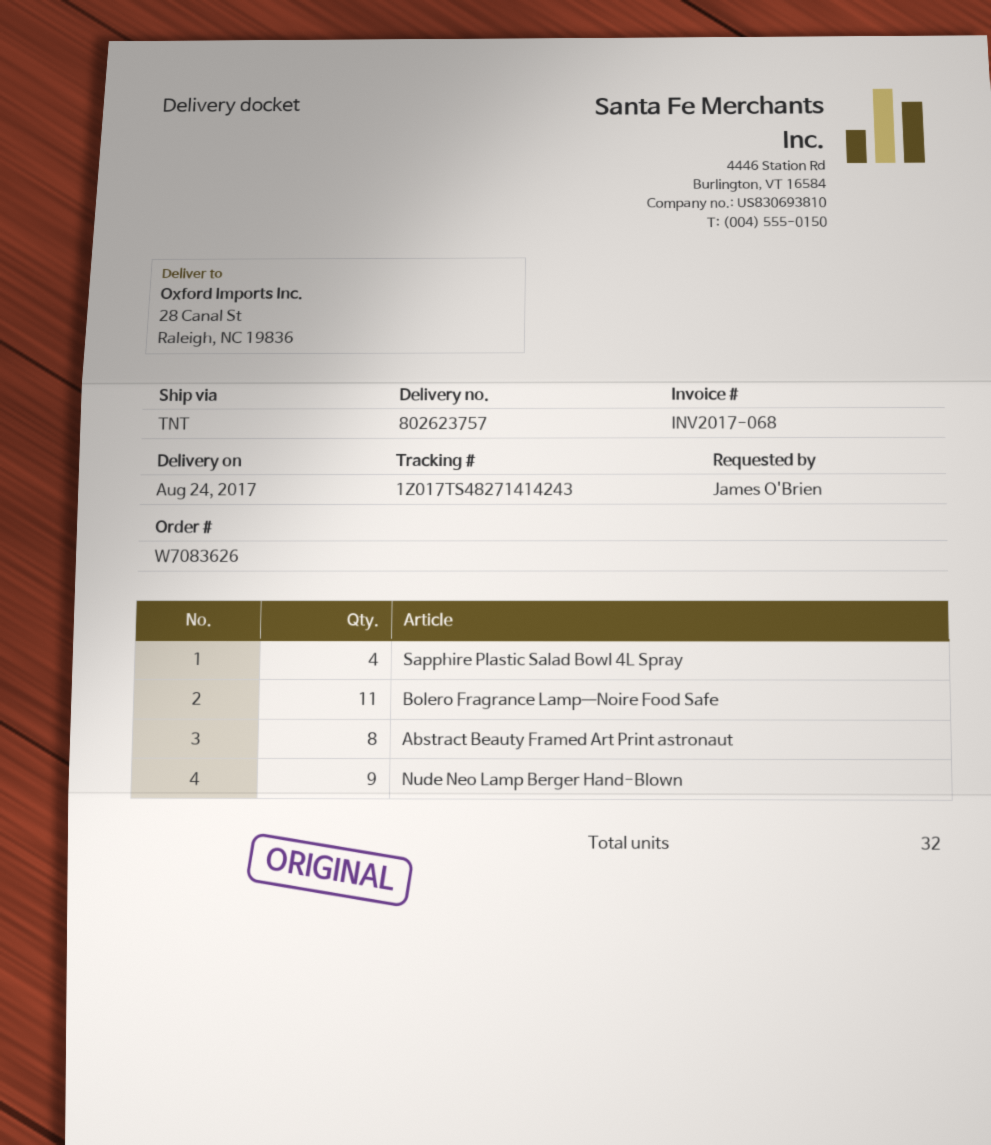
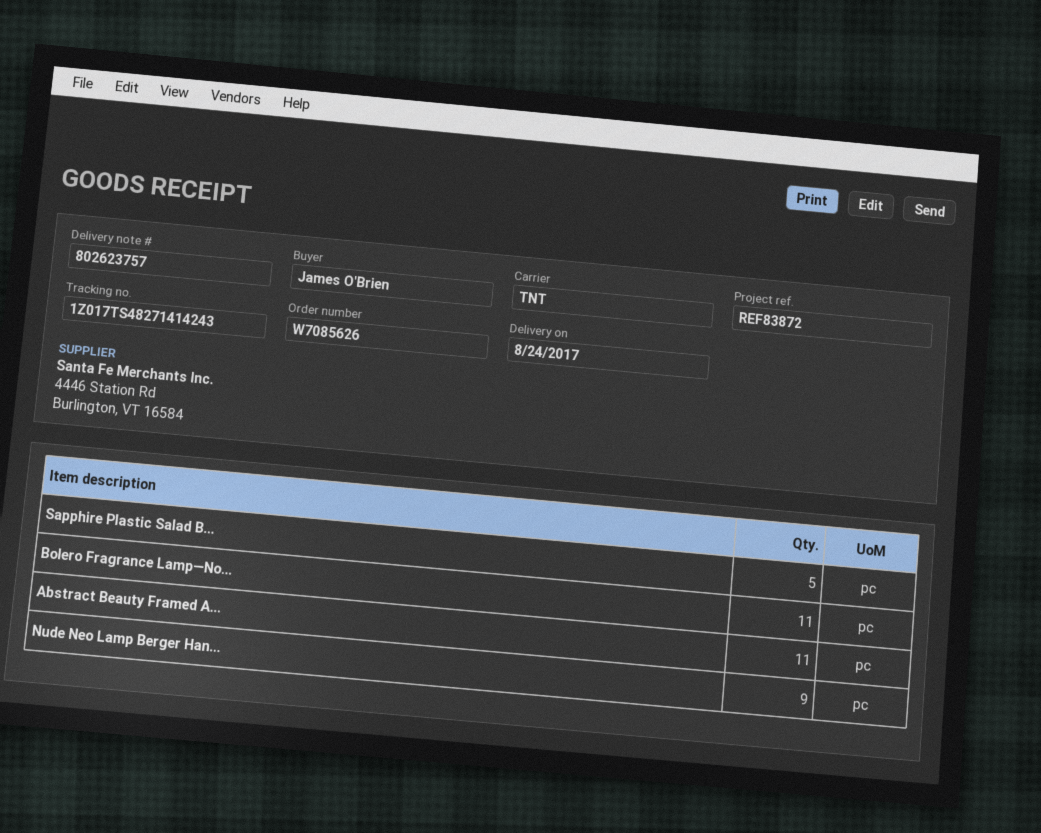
order number: W7083626 -> W7085626
Sapphire Plastic Salad Bowl 4L Spray: 4 -> 5
Abstract Beauty Framed Art Print astronaut: 8 -> 11

